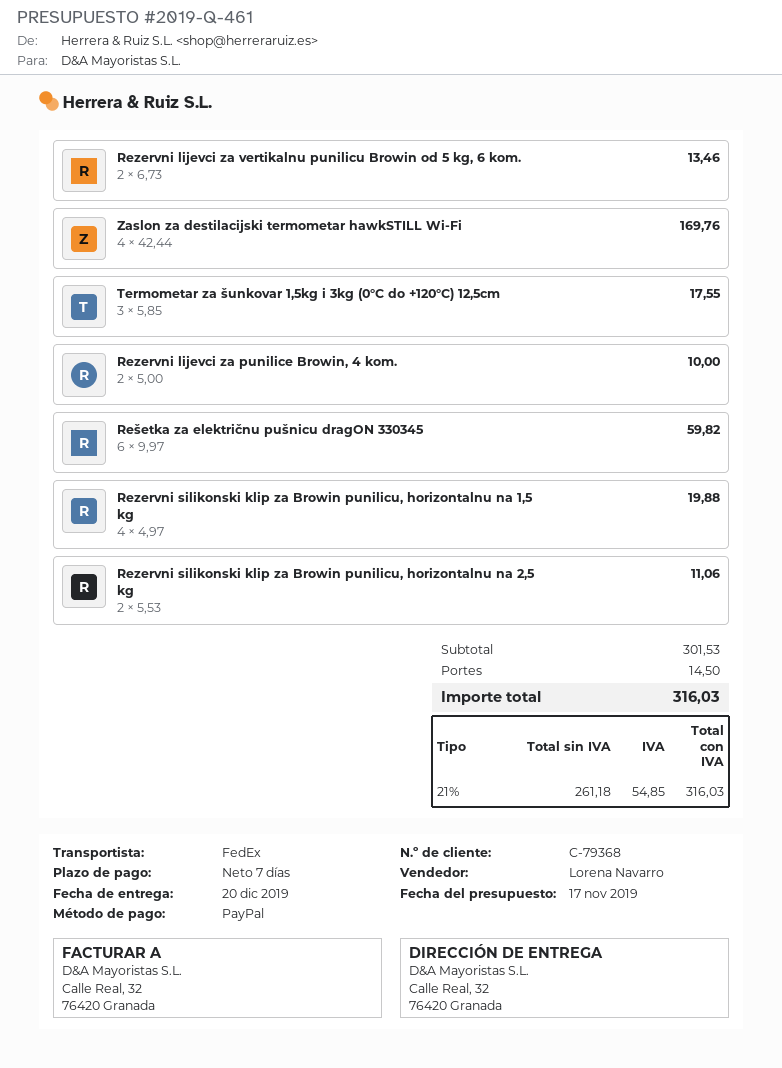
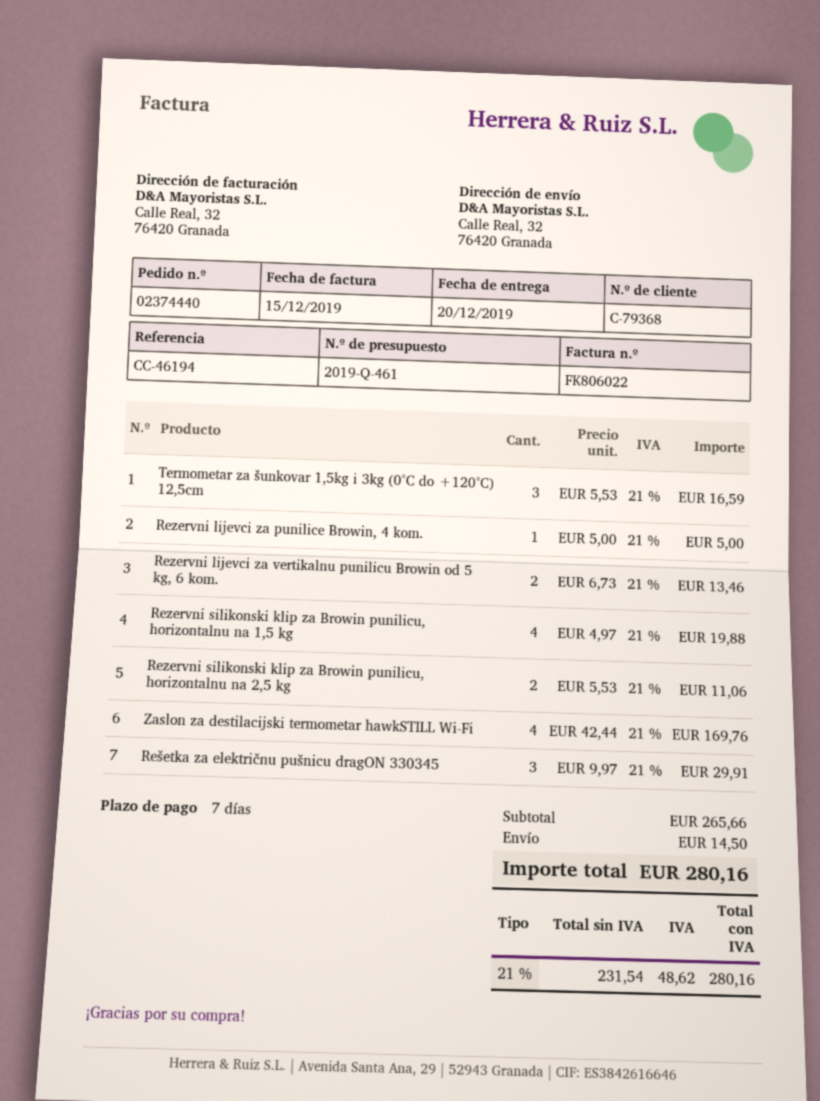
Termometar za šunkovar 1,5kg i 3kg (0°C do +120°C) 12,5cm: 3 x 5.85 = 17.55 -> 3 x 5.53 = 16.59
Rezervni lijevci za punilice Browin, 4 kom.: 2 x 5.00 = 10.00 -> 1 x 5.00 = 5.00
Rešetka za električnu pušnicu dragON 330345: 6 x 9.97 = 59.82 -> 3 x 9.97 = 29.91
subtotal: 301.53 -> 265.66
net: 261.18 -> 231.54
tax: 21% = 54.85 -> 21% = 48.62
total: 316.03 -> 280.16

